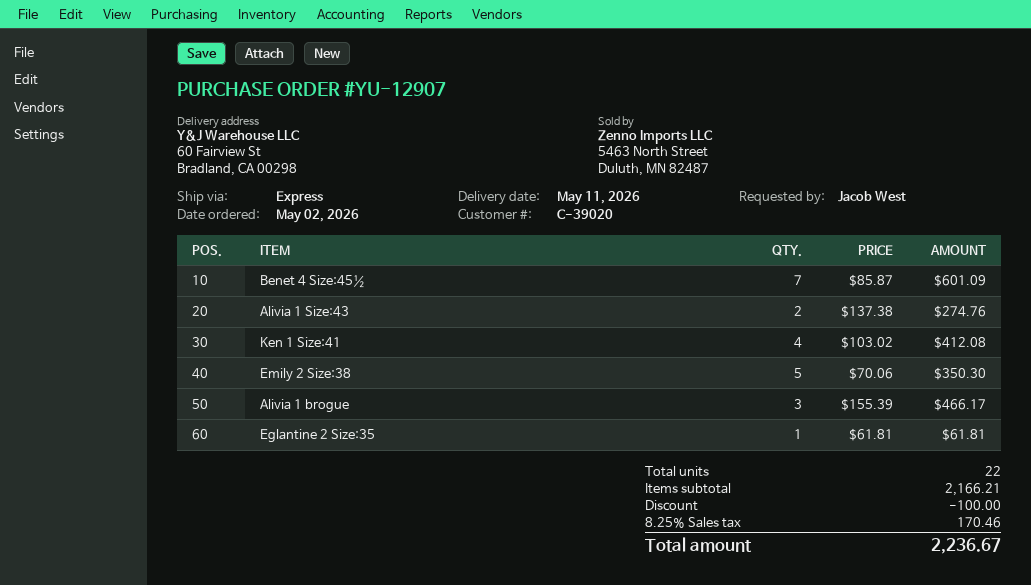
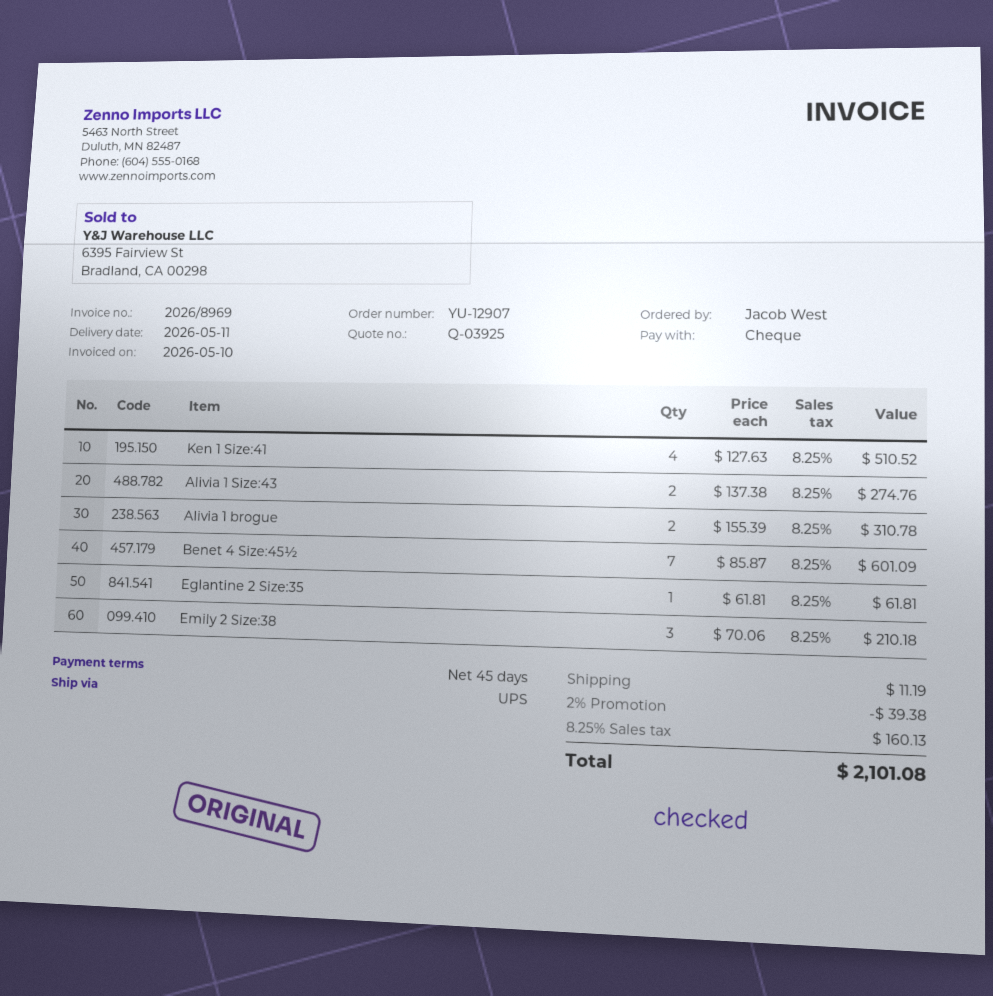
shipping method: express -> UPS
Ken 1 Size:41: 4 x 103.02 = 412.08 -> 4 x 127.63 = 510.52
Emily 2 Size:38: 5 x 70.06 = 350.30 -> 3 x 70.06 = 210.18
Alivia 1 brogue: 3 x 155.39 = 466.17 -> 2 x 155.39 = 310.78
discount: 100.00 -> 39.38
shipping: none -> 11.19
tax: 8.25% = 170.46 -> 8.25% = 160.13
total: 2236.67 -> 2101.08

